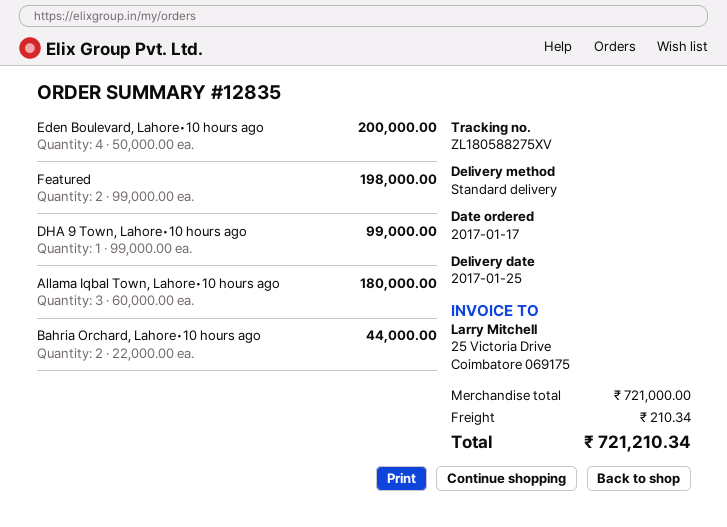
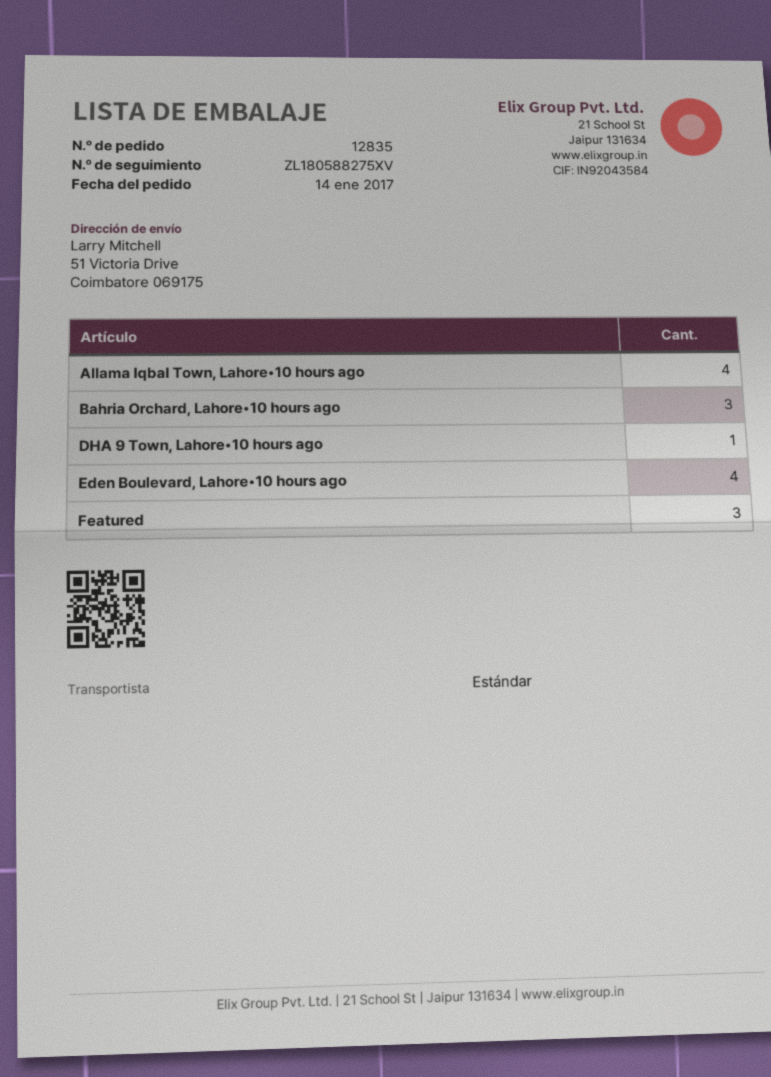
order date: 2017-01-17 -> 2017-01-14
Featured: 2 -> 3
Allama Iqbal Town, Lahore•10 hours ago: 3 -> 4
Bahria Orchard, Lahore•10 hours ago: 2 -> 3

